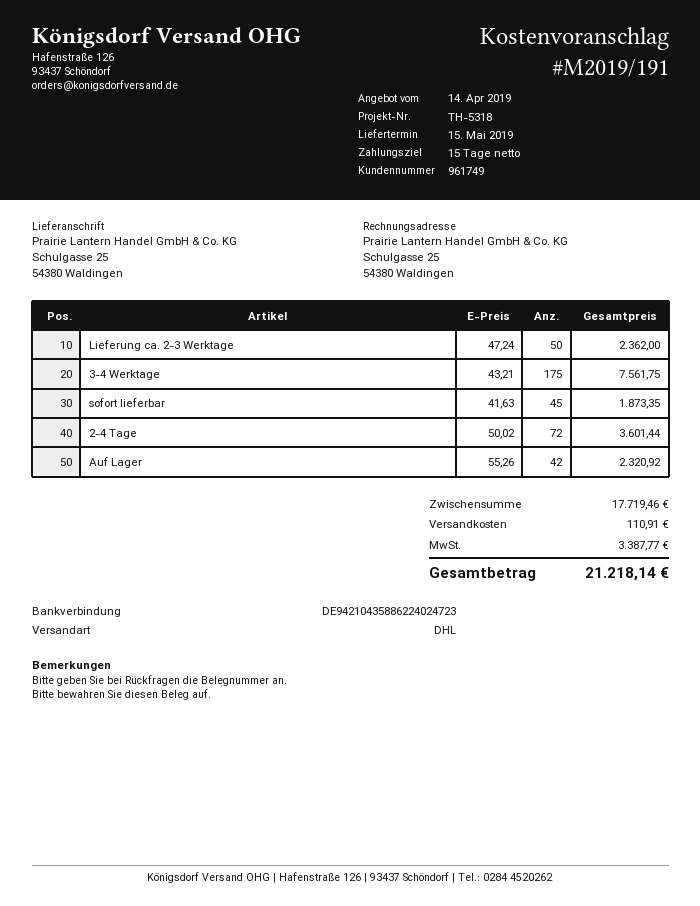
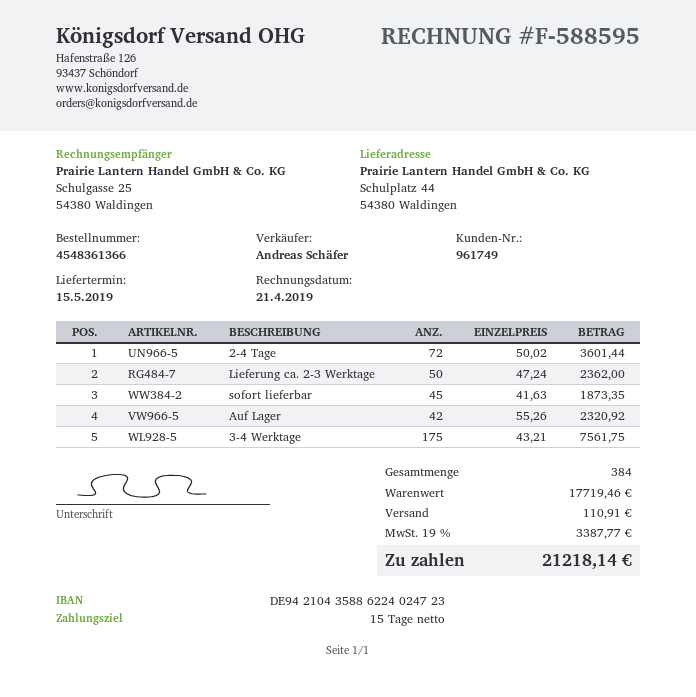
ship to: Schulgasse 25, 54380 Waldingen -> Schulplatz 44, 54380 Waldingen

